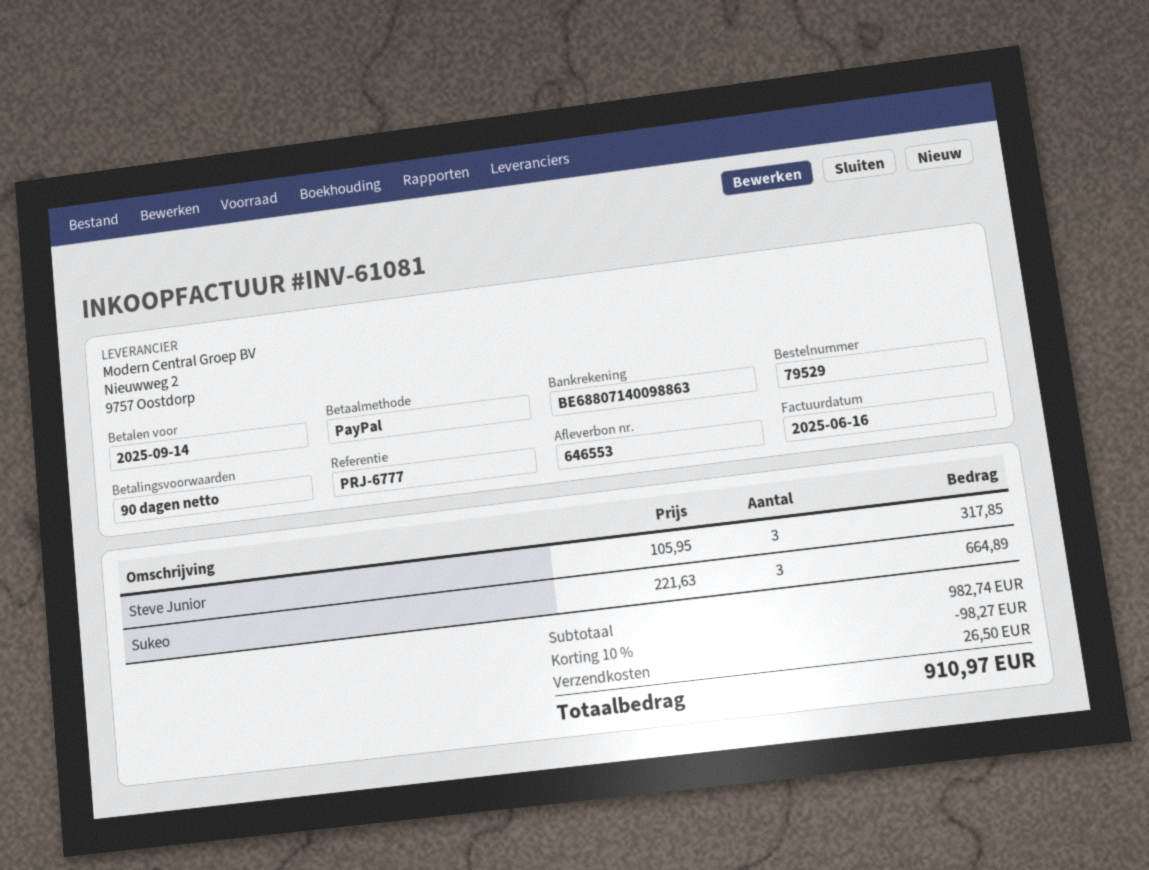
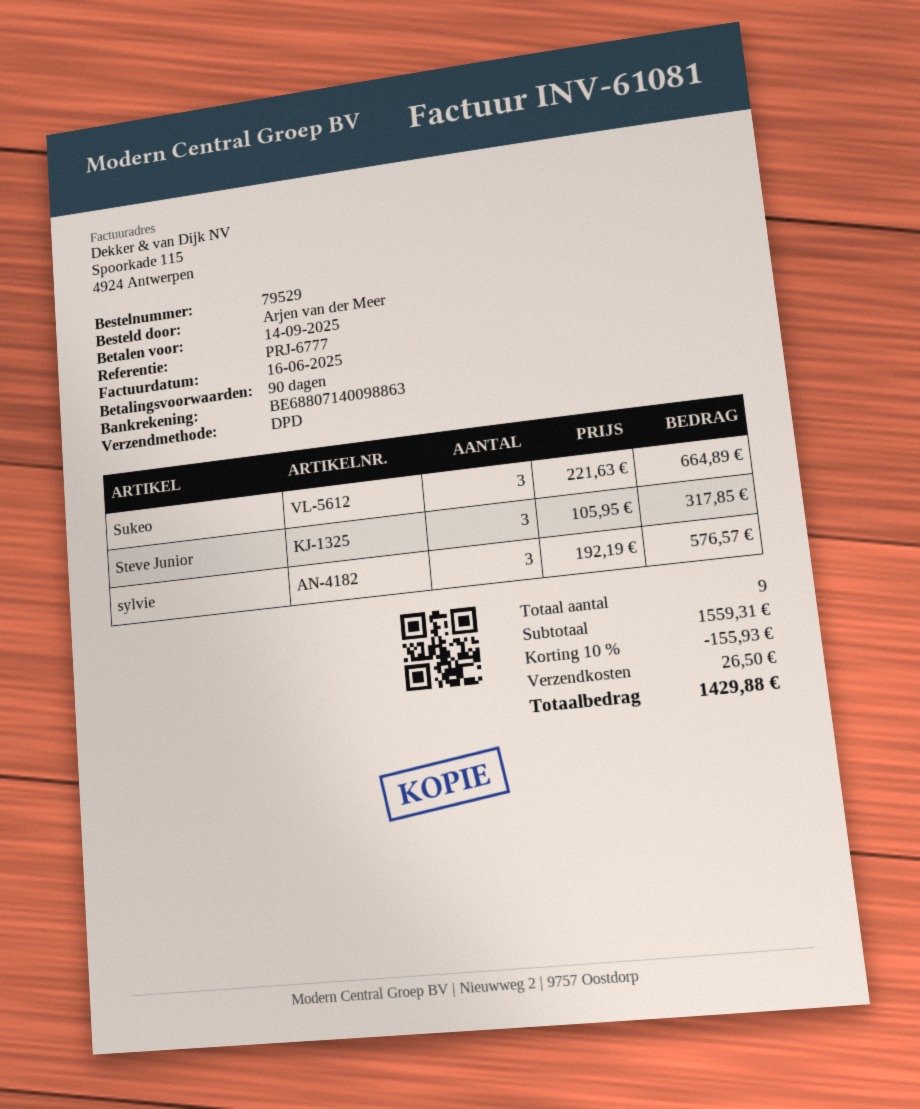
sylvie: none -> 3 x 192.19 = 576.57
subtotal: 982.74 -> 1559.31
discount: 10% = 98.27 -> 10% = 155.93
total: 910.97 -> 1429.88

